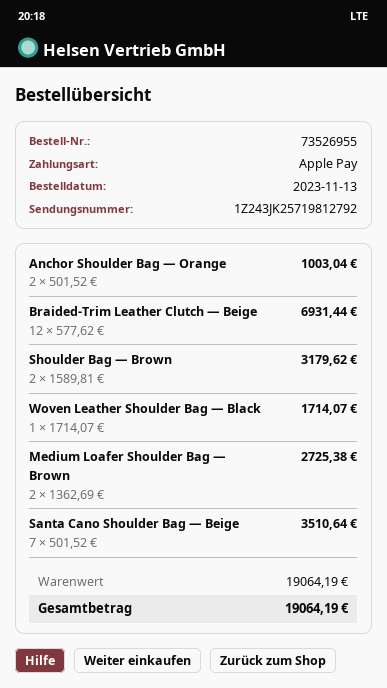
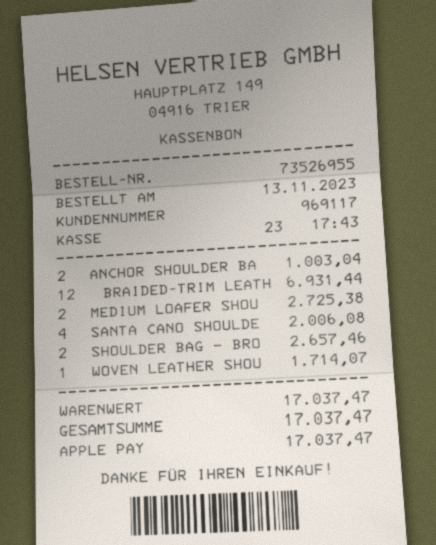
Shoulder Bag — Brown: 2 for 3179.62 -> 2 for 2657.46
Santa Cano Shoulder Bag — Beige: 7 for 3510.64 -> 4 for 2006.08
subtotal: 19064.19 -> 17037.47
total: 19064.19 -> 17037.47

